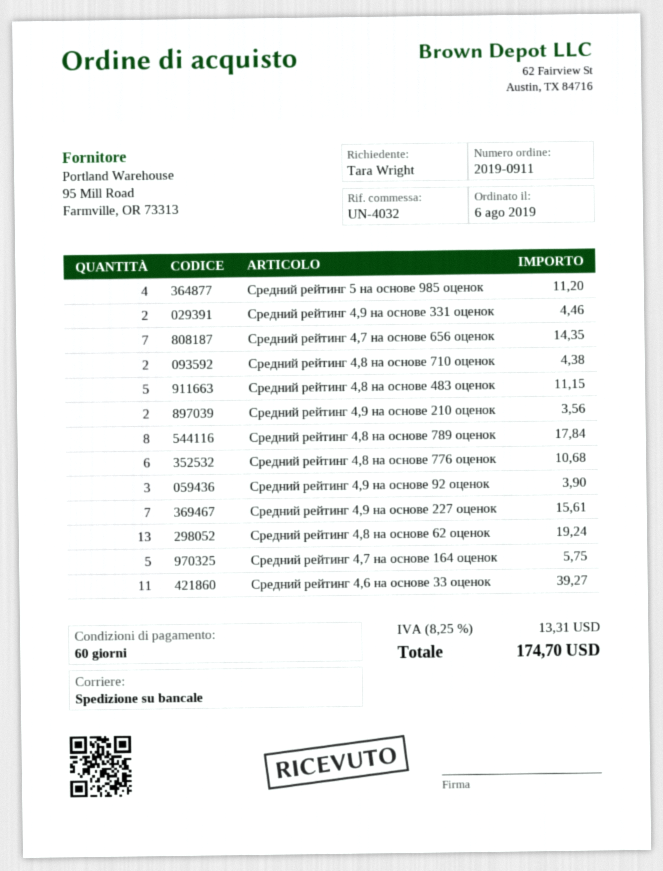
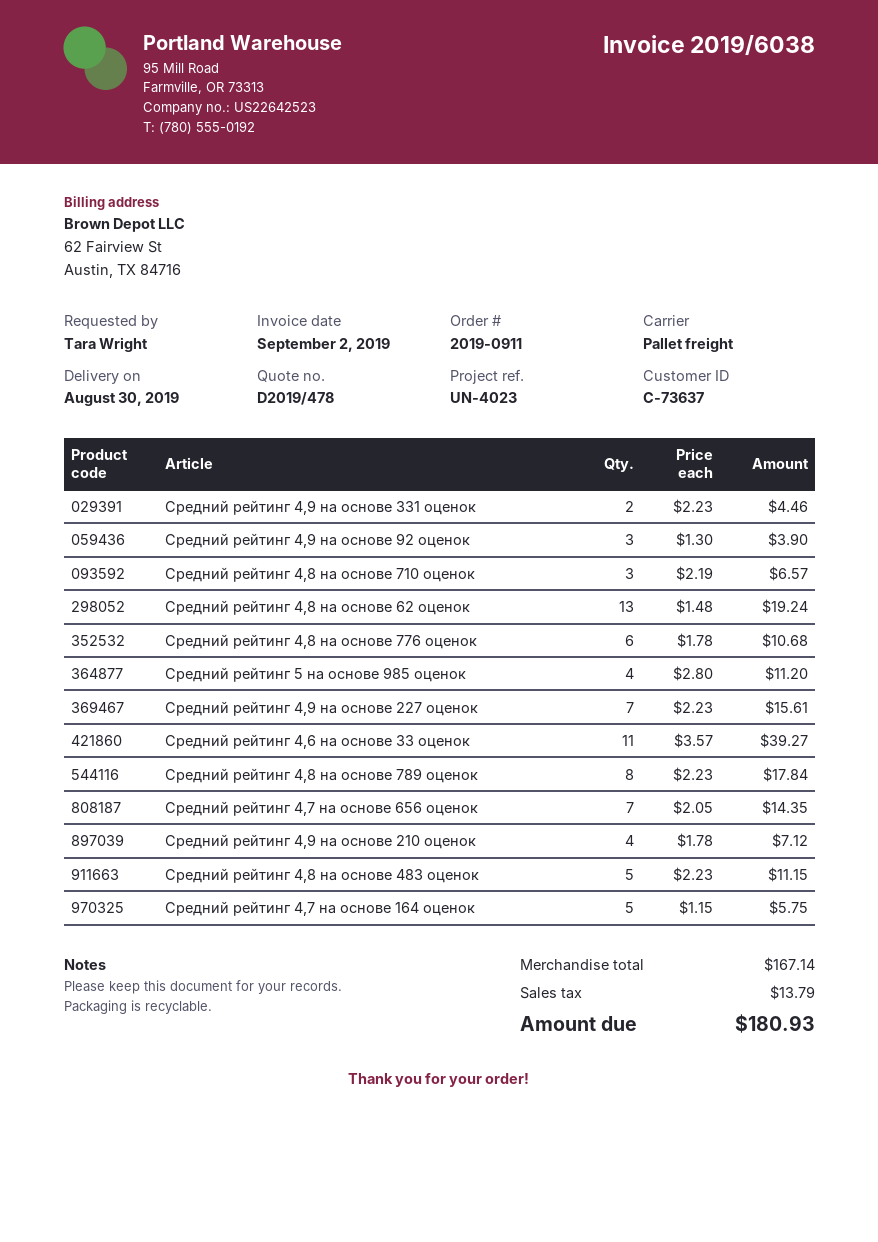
reference: UN-4032 -> UN-4023
Средний рейтинг 4,8 на основе 710 оценок: 2 for 4.38 -> 3 for 6.57
Средний рейтинг 4,9 на основе 210 оценок: 2 for 3.56 -> 4 for 7.12
tax: 13.31 -> 13.79
total: 174.70 -> 180.93

